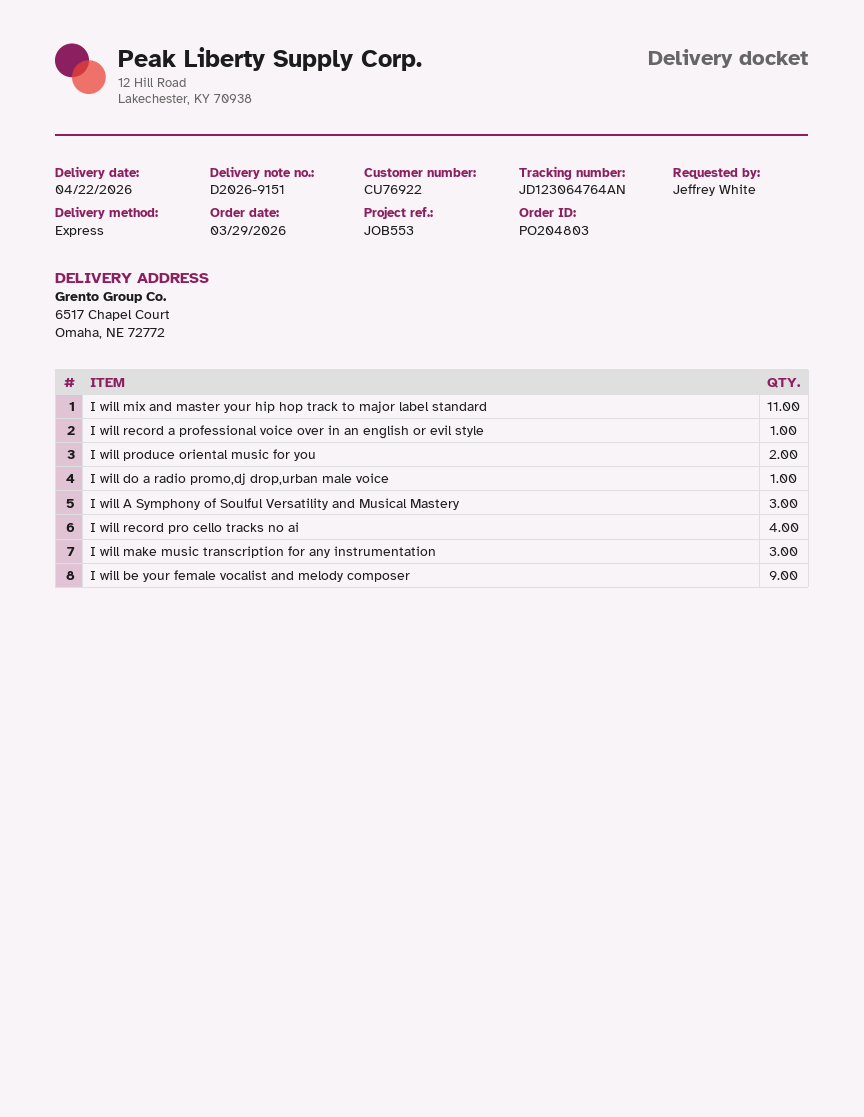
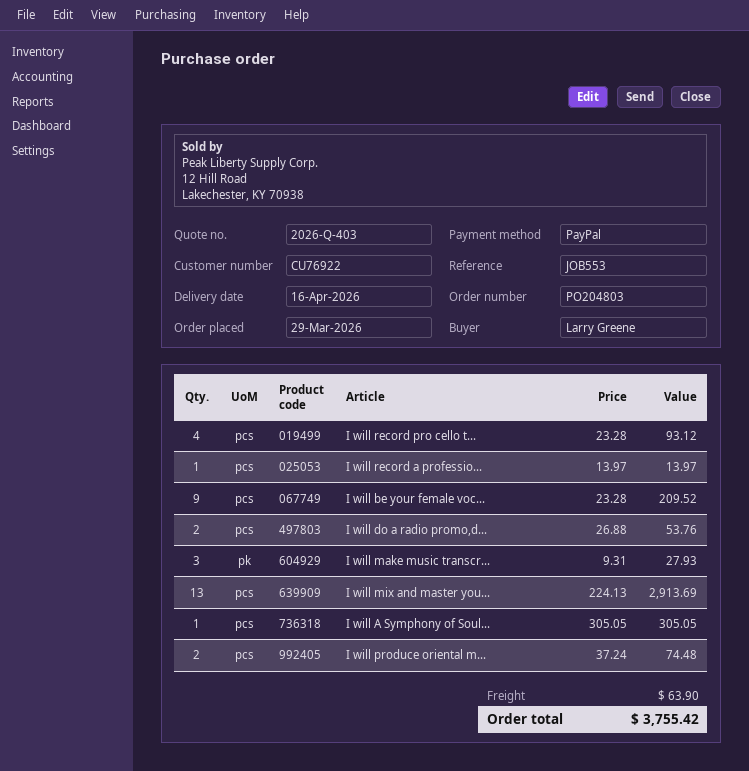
delivery date: 2026-04-22 -> 2026-04-16
ordered by: Jeffrey White -> Larry Greene
I will mix and master your hip hop track to major label standard: 11 -> 13
I will do a radio promo,dj drop,urban male voice: 1 -> 2
I will A Symphony of Soulful Versatility and Musical Mastery: 3 -> 1

